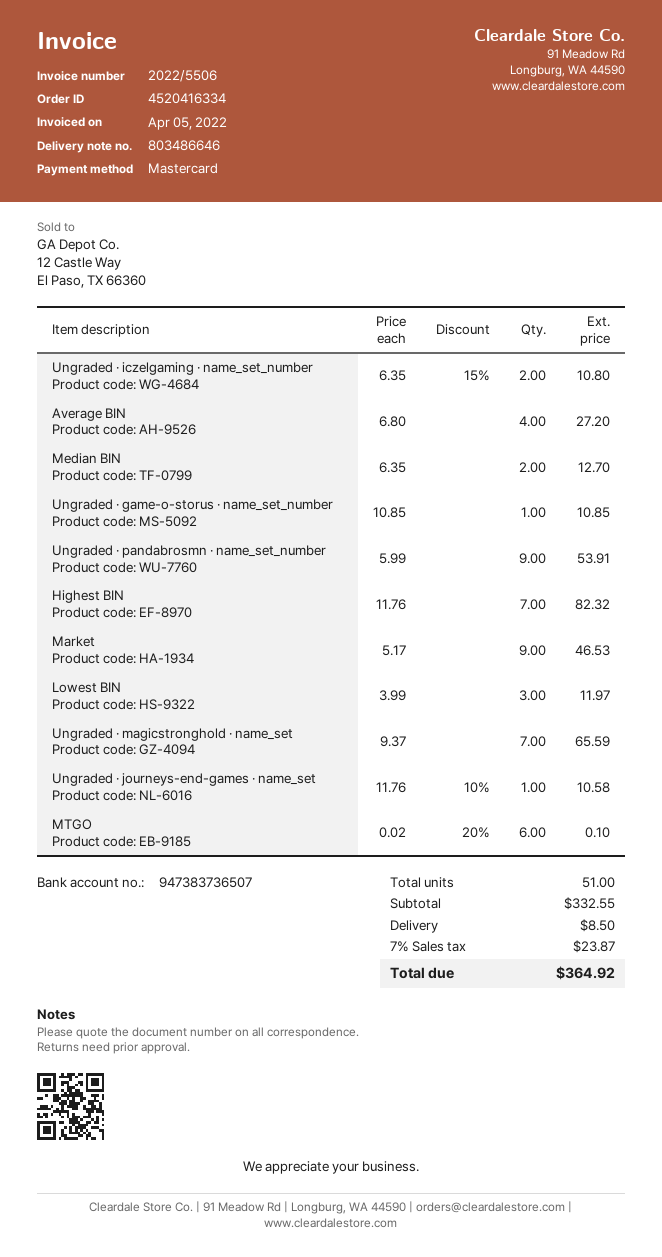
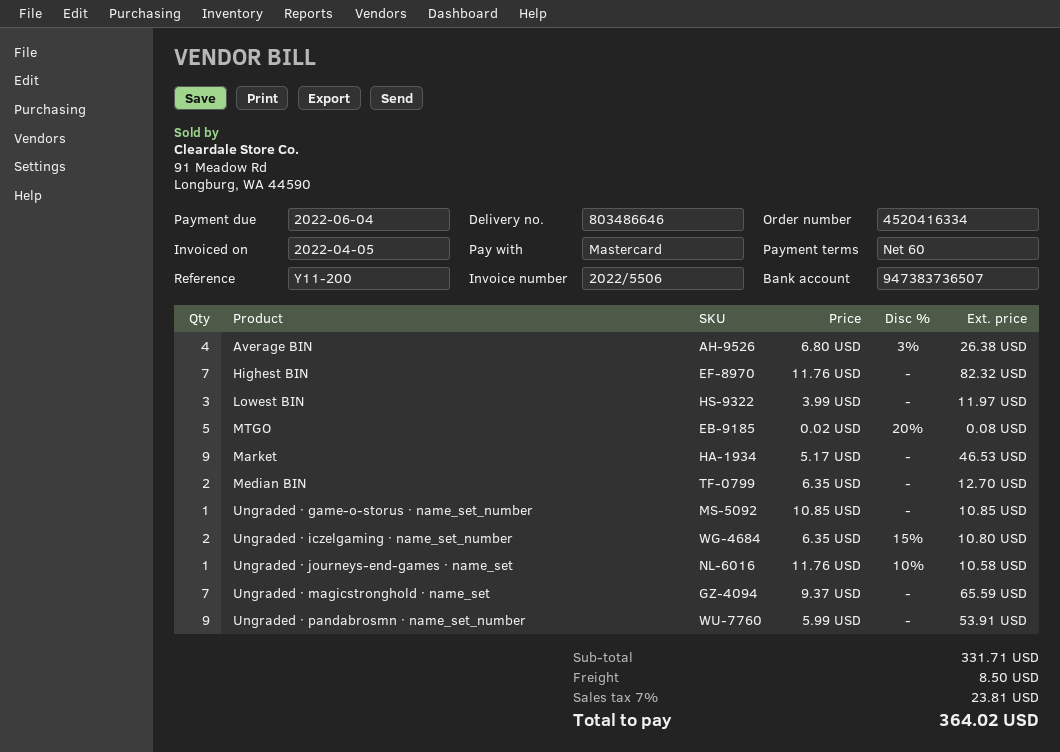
Average BIN: 4 x 6.80 = 27.20 -> 4 x 6.80 - 3% = 26.38
MTGO: 6 x 0.02 - 20% = 0.10 -> 5 x 0.02 - 20% = 0.08
subtotal: 332.55 -> 331.71
tax: 7% = 23.87 -> 7% = 23.81
total: 364.92 -> 364.02

